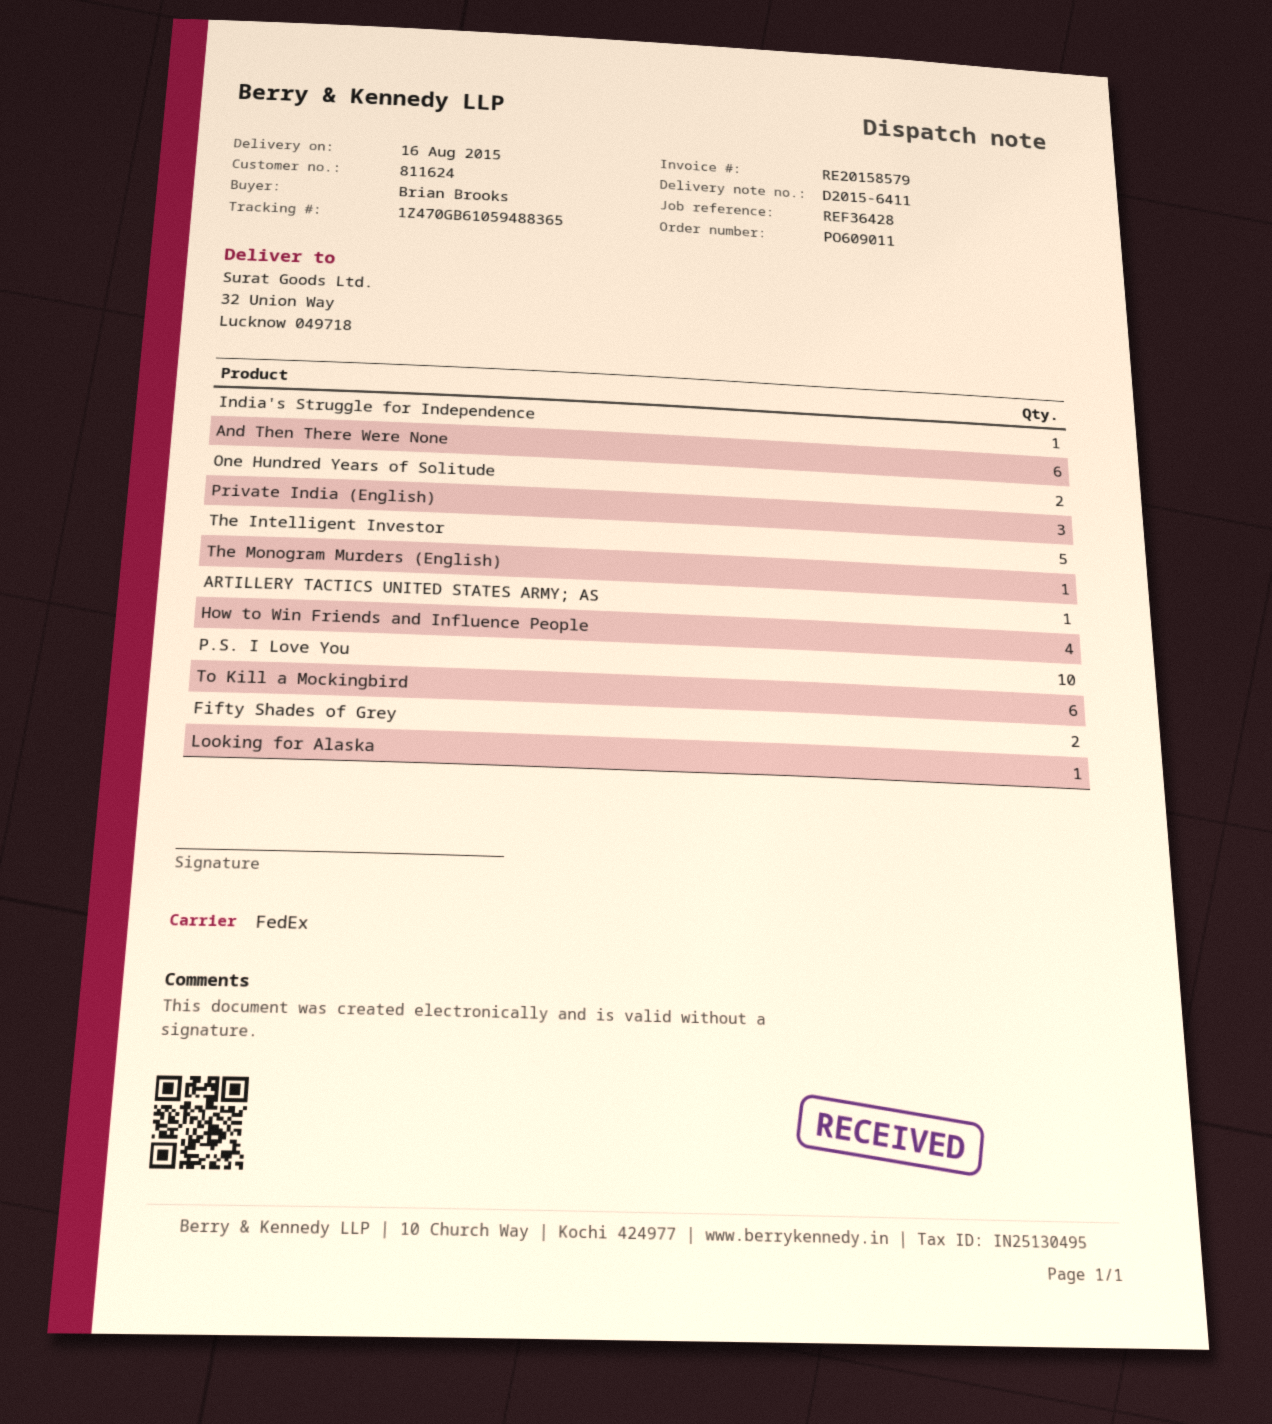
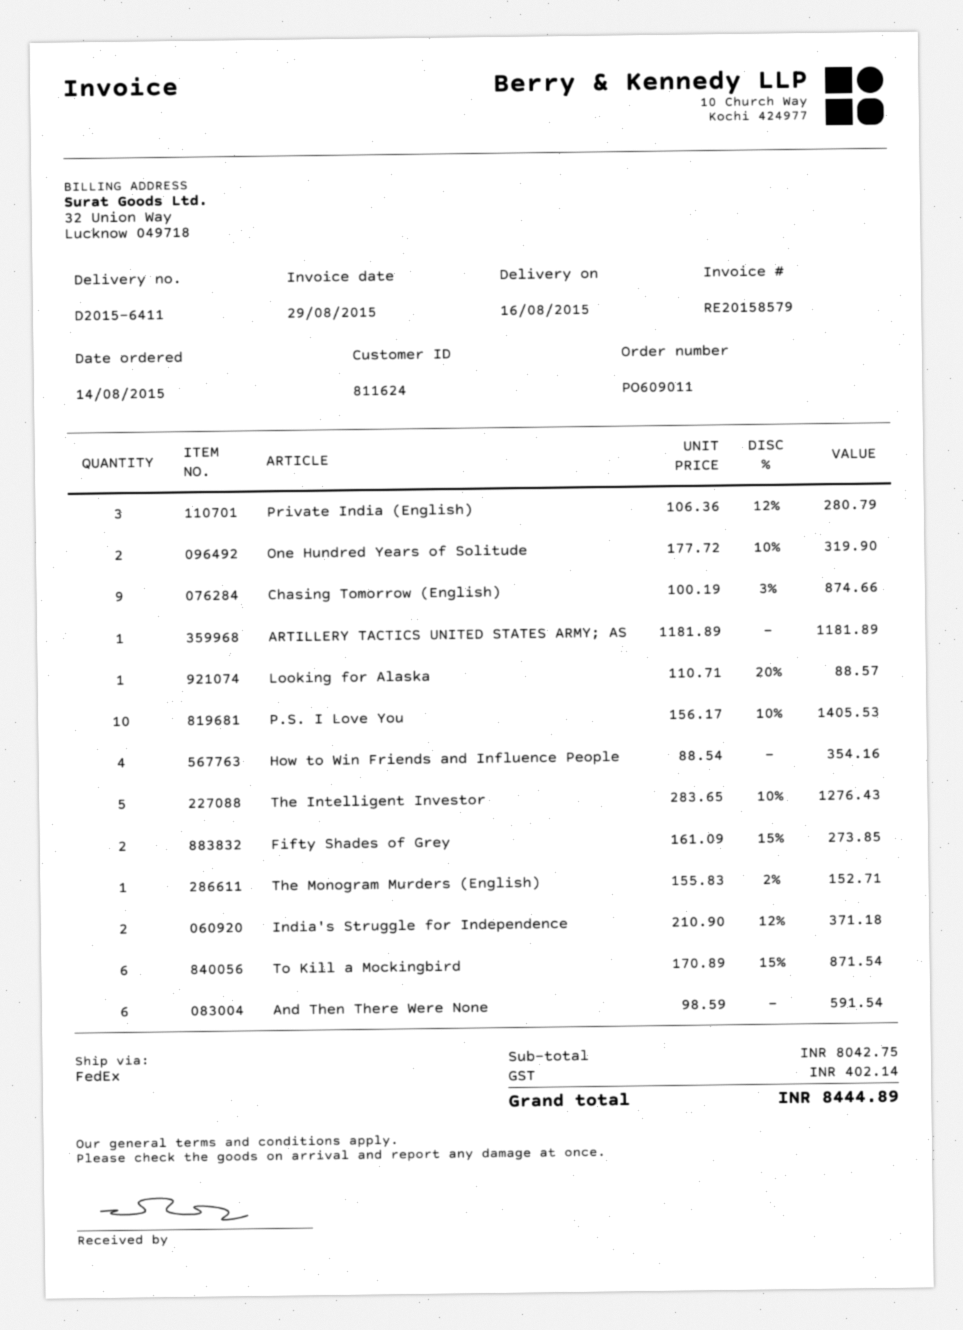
India's Struggle for Independence: 1 -> 2
Chasing Tomorrow (English): none -> 9

